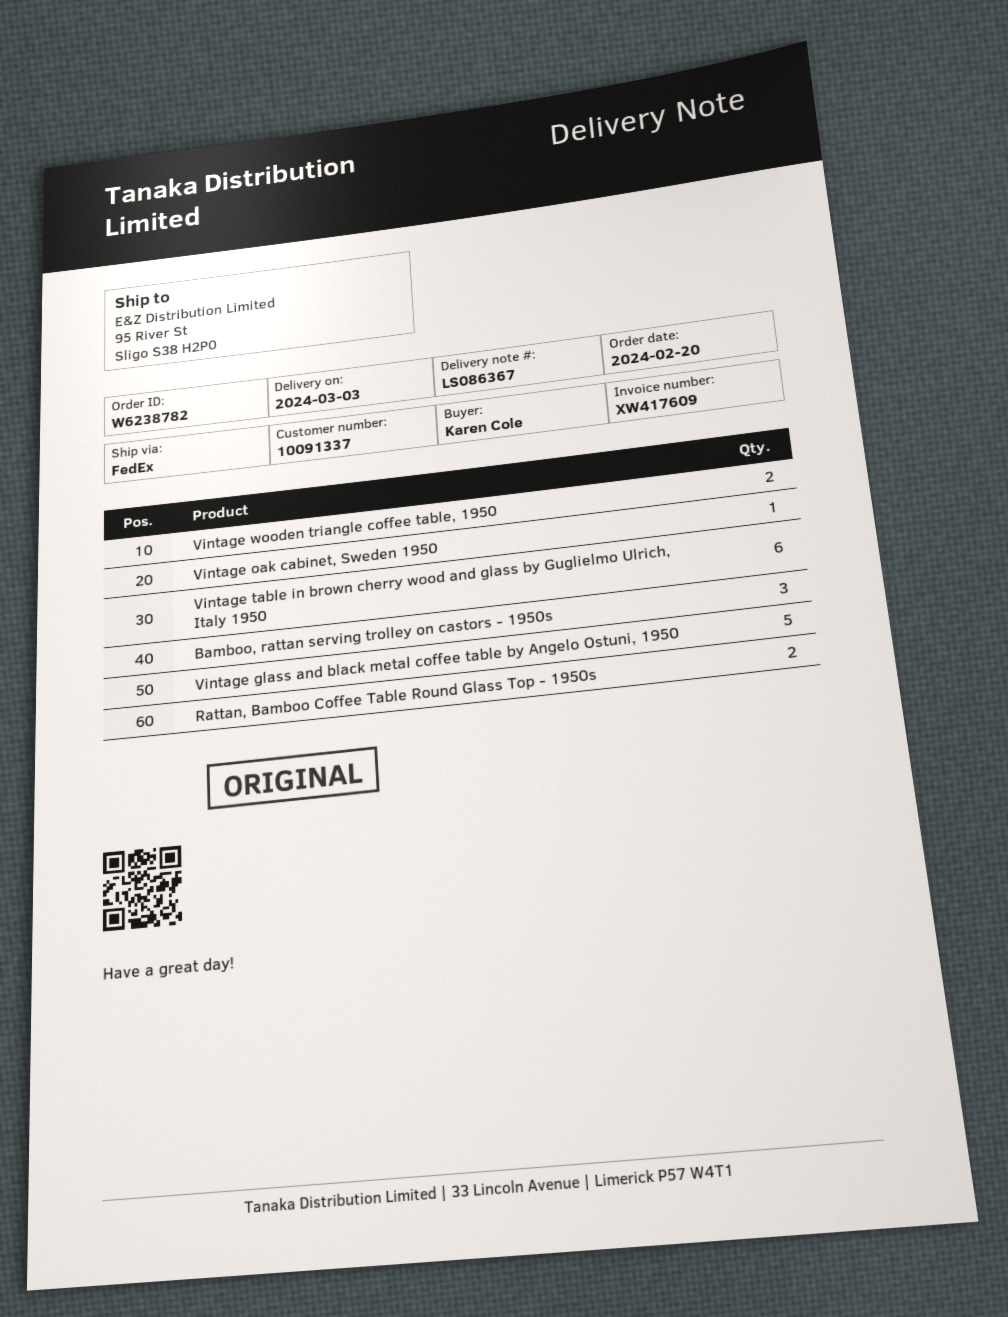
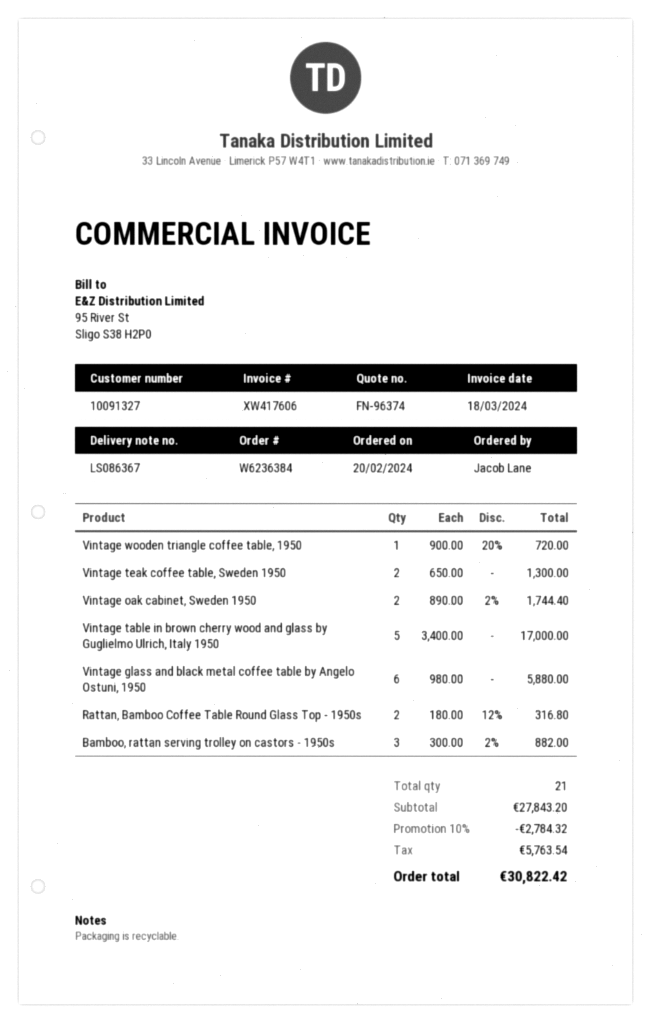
order number: W6238782 -> W6236384
invoice number: XW417609 -> XW417606
customer number: 10091337 -> 10091327
ordered by: Karen Cole -> Jacob Lane
Vintage wooden triangle coffee table, 1950: 2 -> 1
Vintage oak cabinet, Sweden 1950: 1 -> 2
Vintage table in brown cherry wood and glass by Guglielmo Ulrich, Italy 1950: 6 -> 5
Vintage glass and black metal coffee table by Angelo Ostuni, 1950: 5 -> 6
Vintage teak coffee table, Sweden 1950: none -> 2

